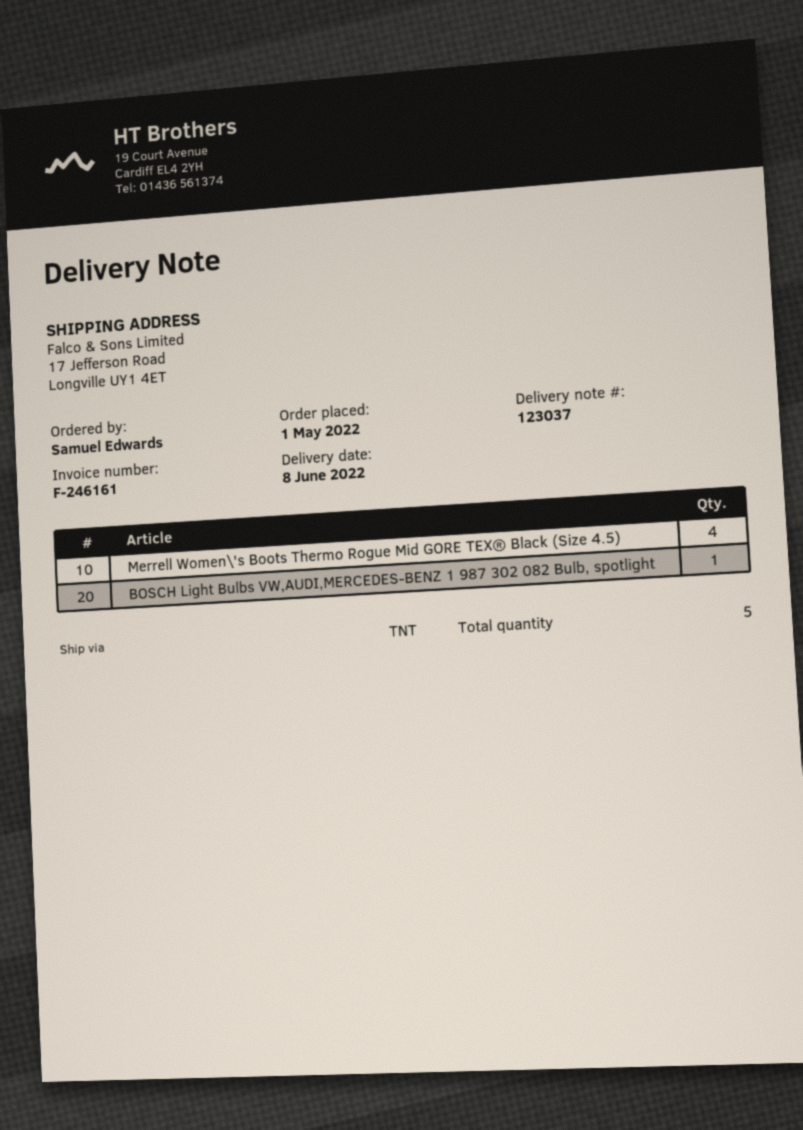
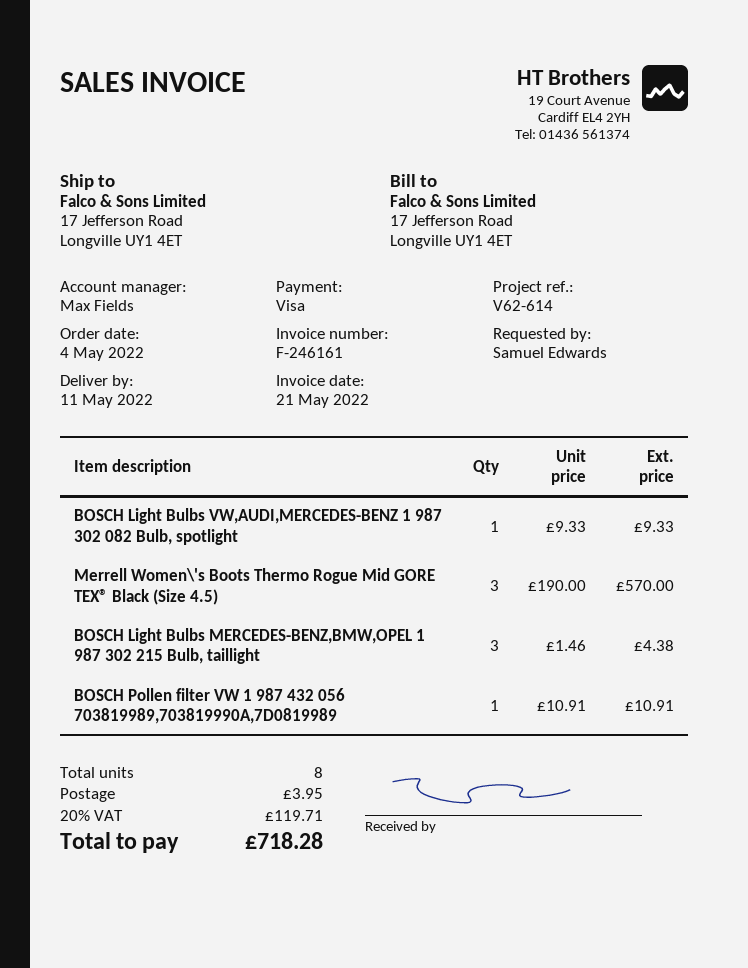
order date: 2022-05-01 -> 2022-05-04
delivery date: 2022-06-08 -> 2022-05-11
Merrell Women\'s Boots Thermo Rogue Mid GORE TEX® Black (Size 4.5): 4 -> 3
BOSCH Light Bulbs MERCEDES-BENZ,BMW,OPEL 1 987 302 215 Bulb, taillight: none -> 3
BOSCH Pollen filter VW 1 987 432 056 703819989,703819990A,7D0819989: none -> 1
total quantity: 5 -> 8

